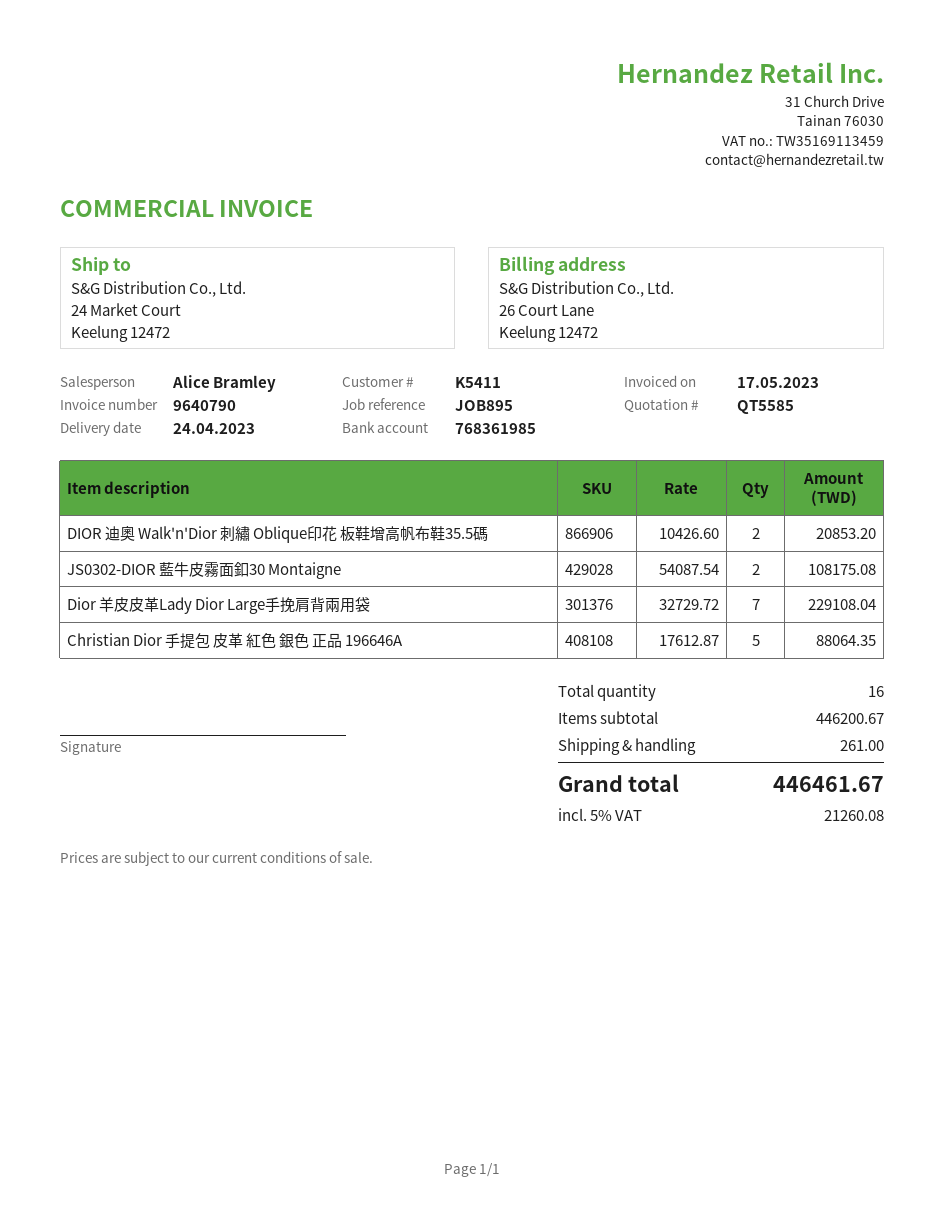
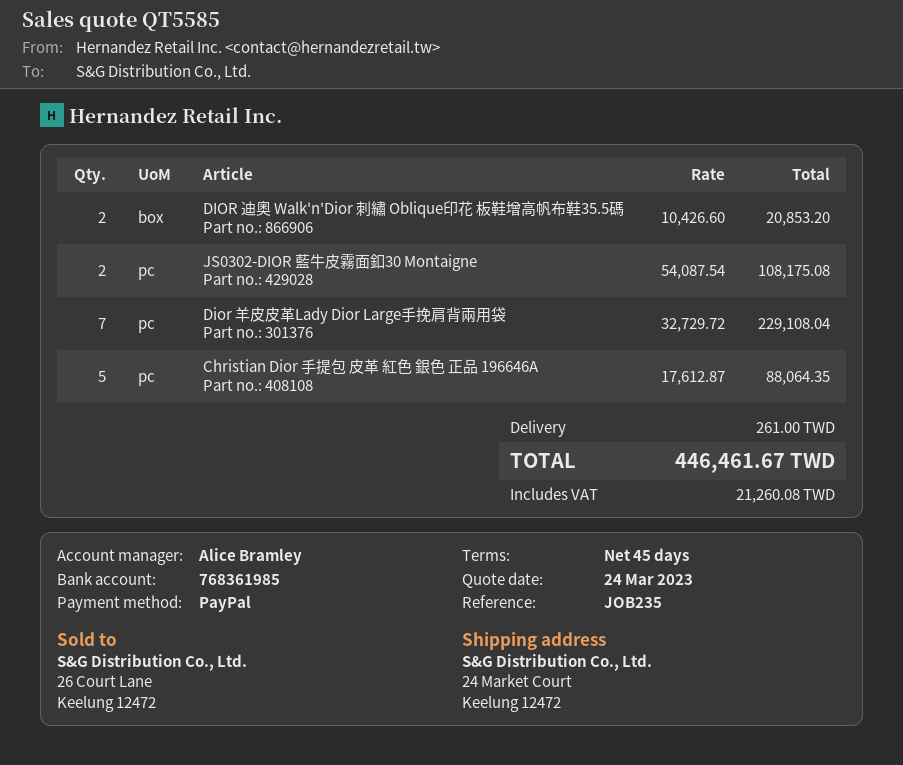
reference: JOB895 -> JOB235

